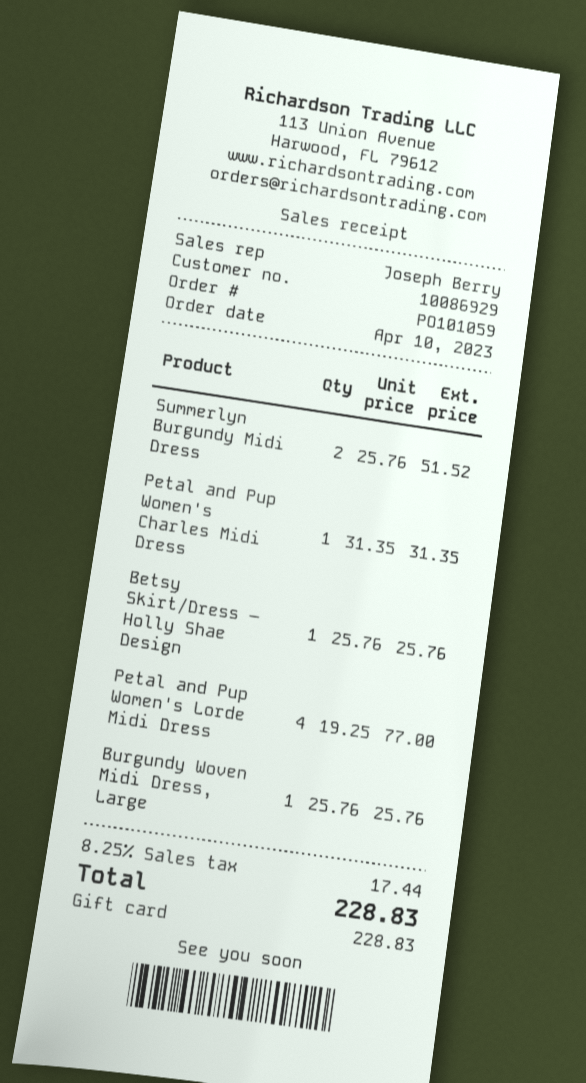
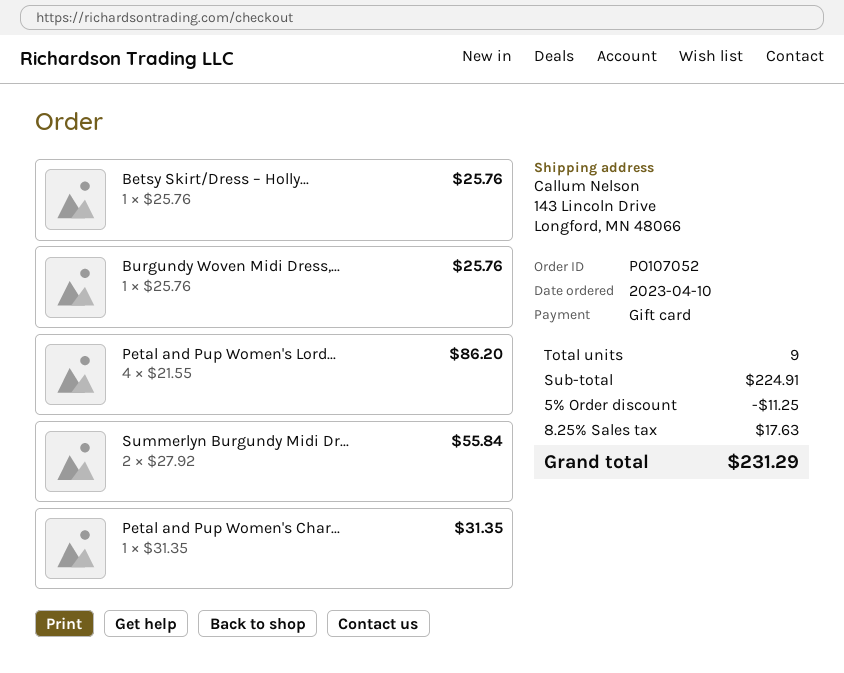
order number: PO101059 -> PO107052
Summerlyn Burgundy Midi Dress: 2 x 25.76 = 51.52 -> 2 x 27.92 = 55.84
Petal and Pup Women's Lorde Midi Dress: 4 x 19.25 = 77.00 -> 4 x 21.55 = 86.20
discount: none -> 5% = 11.25
tax: 8.25% = 17.44 -> 8.25% = 17.63
total: 228.83 -> 231.29

